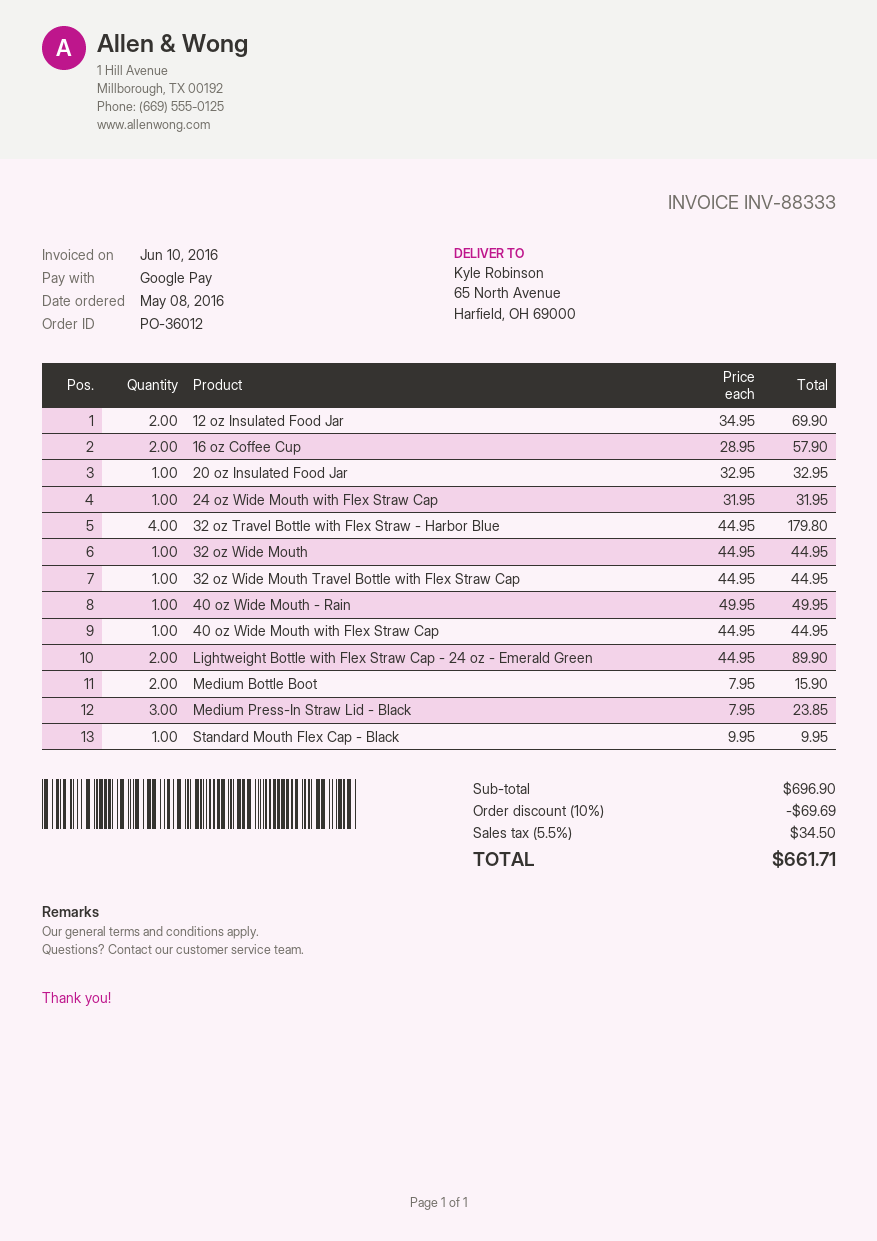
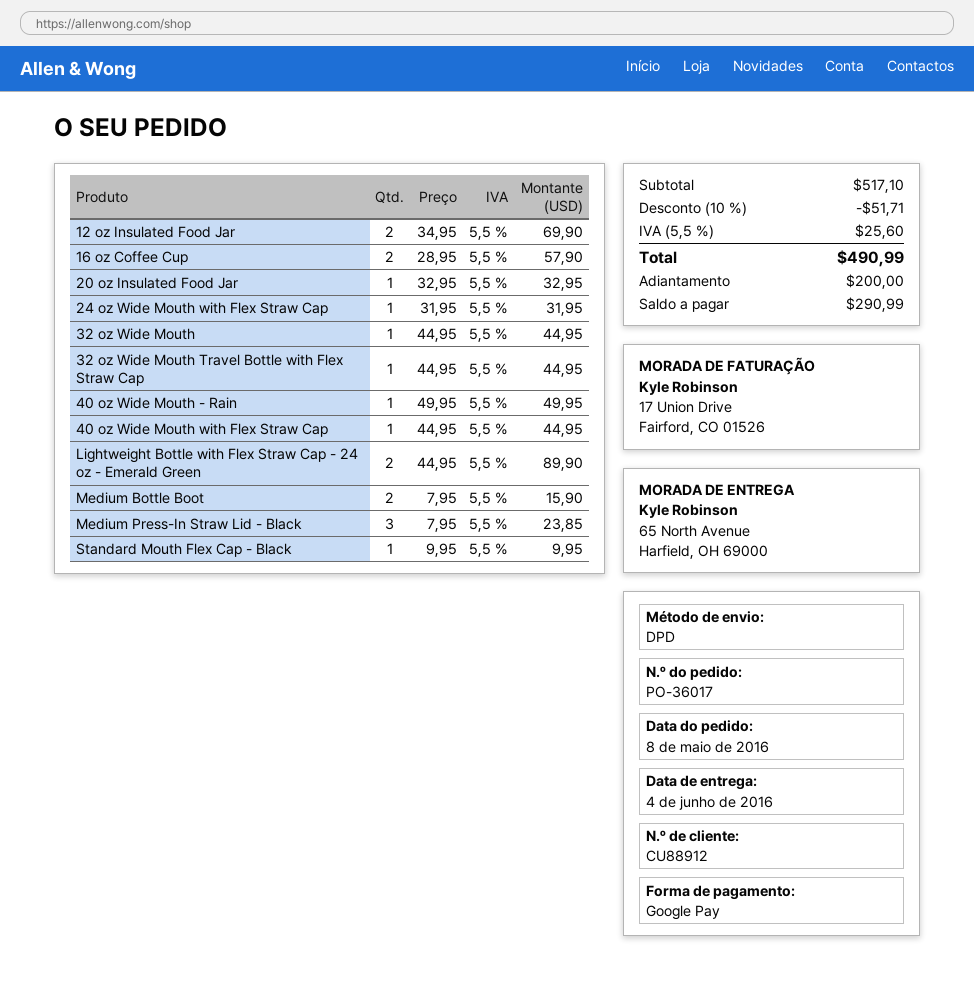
order number: PO-36012 -> PO-36017
32 oz Travel Bottle with Flex Straw - Harbor Blue: 4 x 44.95 = 179.80 -> none
subtotal: 696.90 -> 517.10
discount: 10% = 69.69 -> 10% = 51.71
tax: 5.5% = 34.50 -> 5.5% = 25.60
total: 661.71 -> 490.99

